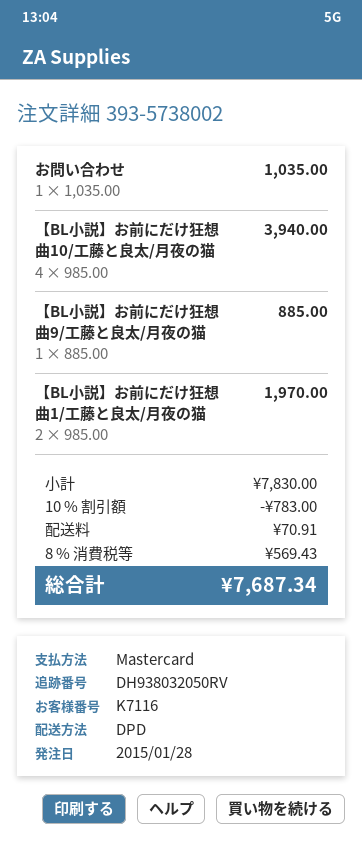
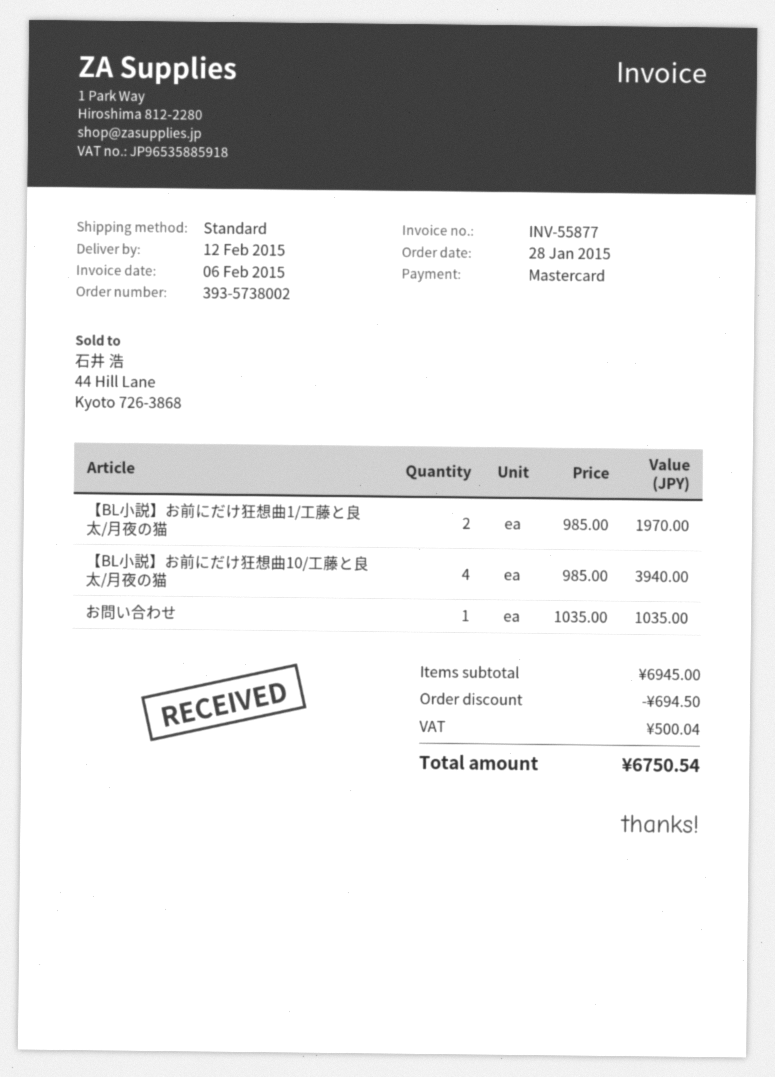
shipping method: DPD -> standard
【BL小説】お前にだけ狂想曲9/工藤と良太/月夜の猫: 1 x 885.00 = 885.00 -> none
subtotal: 7830.00 -> 6945.00
discount: 783.00 -> 694.50
shipping: 70.91 -> none
tax: 569.43 -> 500.04
total: 7687.34 -> 6750.54

